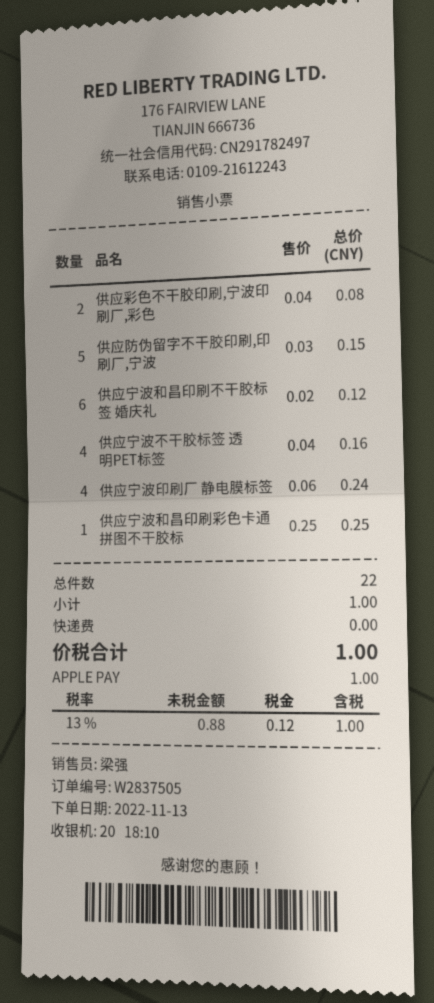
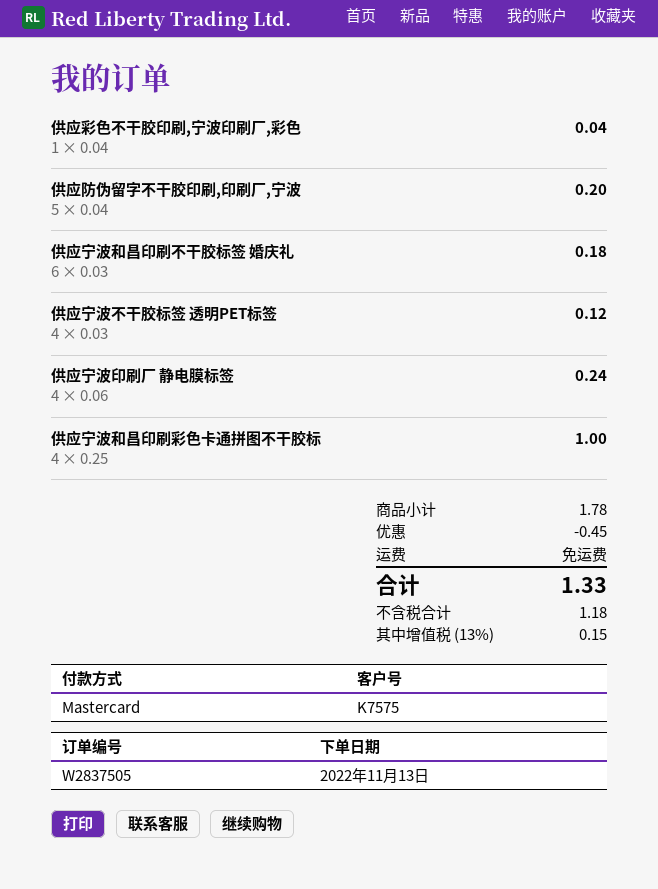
payment method: Apple Pay -> Mastercard
供应彩色不干胶印刷,宁波印刷厂,彩色: 2 x 0.04 = 0.08 -> 1 x 0.04 = 0.04
供应防伪留字不干胶印刷,印刷厂,宁波: 5 x 0.03 = 0.15 -> 5 x 0.04 = 0.20
供应宁波和昌印刷不干胶标签 婚庆礼: 6 x 0.02 = 0.12 -> 6 x 0.03 = 0.18
供应宁波不干胶标签 透明PET标签: 4 x 0.04 = 0.16 -> 4 x 0.03 = 0.12
供应宁波和昌印刷彩色卡通拼图不干胶标: 1 x 0.25 = 0.25 -> 4 x 0.25 = 1.00
subtotal: 1.00 -> 1.78
discount: none -> 0.45
net: 0.88 -> 1.18
tax: 13% = 0.12 -> 13% = 0.15
total: 1.00 -> 1.33

